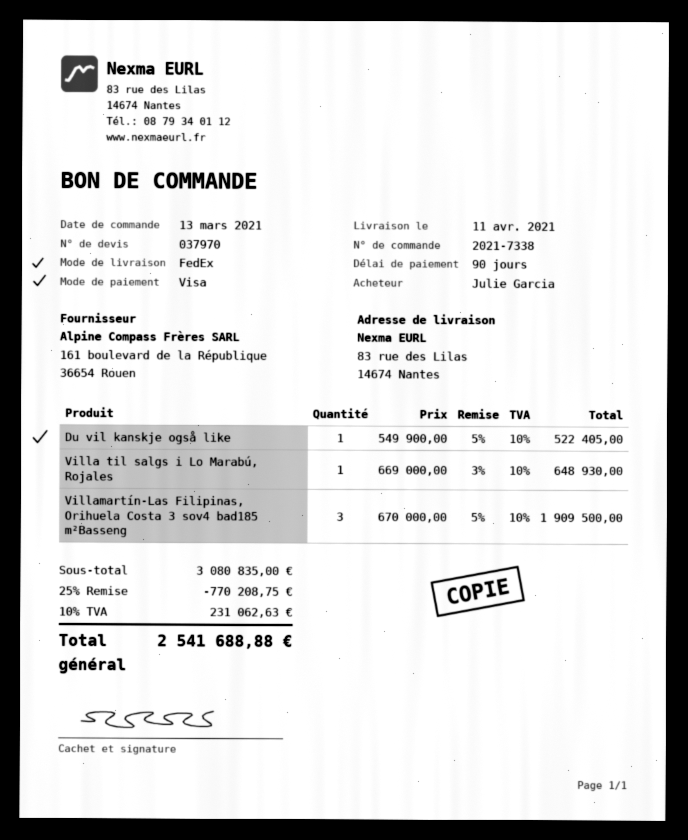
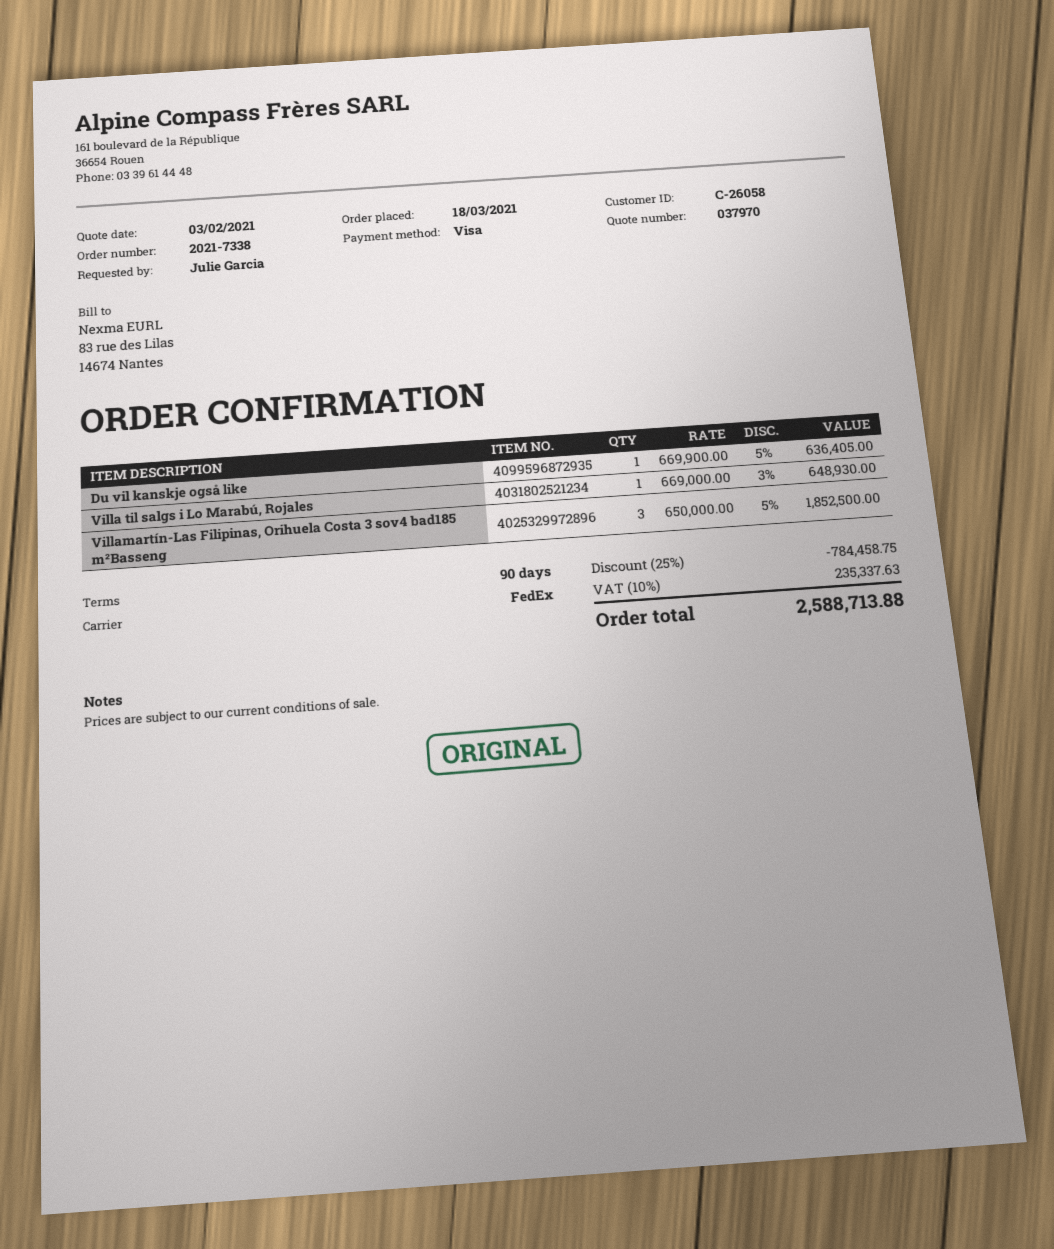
order date: 2021-03-13 -> 2021-03-18
Du vil kanskje også like: 1 x 549900.00 - 5% = 522405.00 -> 1 x 669900.00 - 5% = 636405.00
Villamartín-Las Filipinas, Orihuela Costa 3 sov4 bad185 m²Basseng: 3 x 670000.00 - 5% = 1909500.00 -> 3 x 650000.00 - 5% = 1852500.00
discount: 25% = 770208.75 -> 25% = 784458.75
tax: 10% = 231062.63 -> 10% = 235337.63
total: 2541688.88 -> 2588713.88

